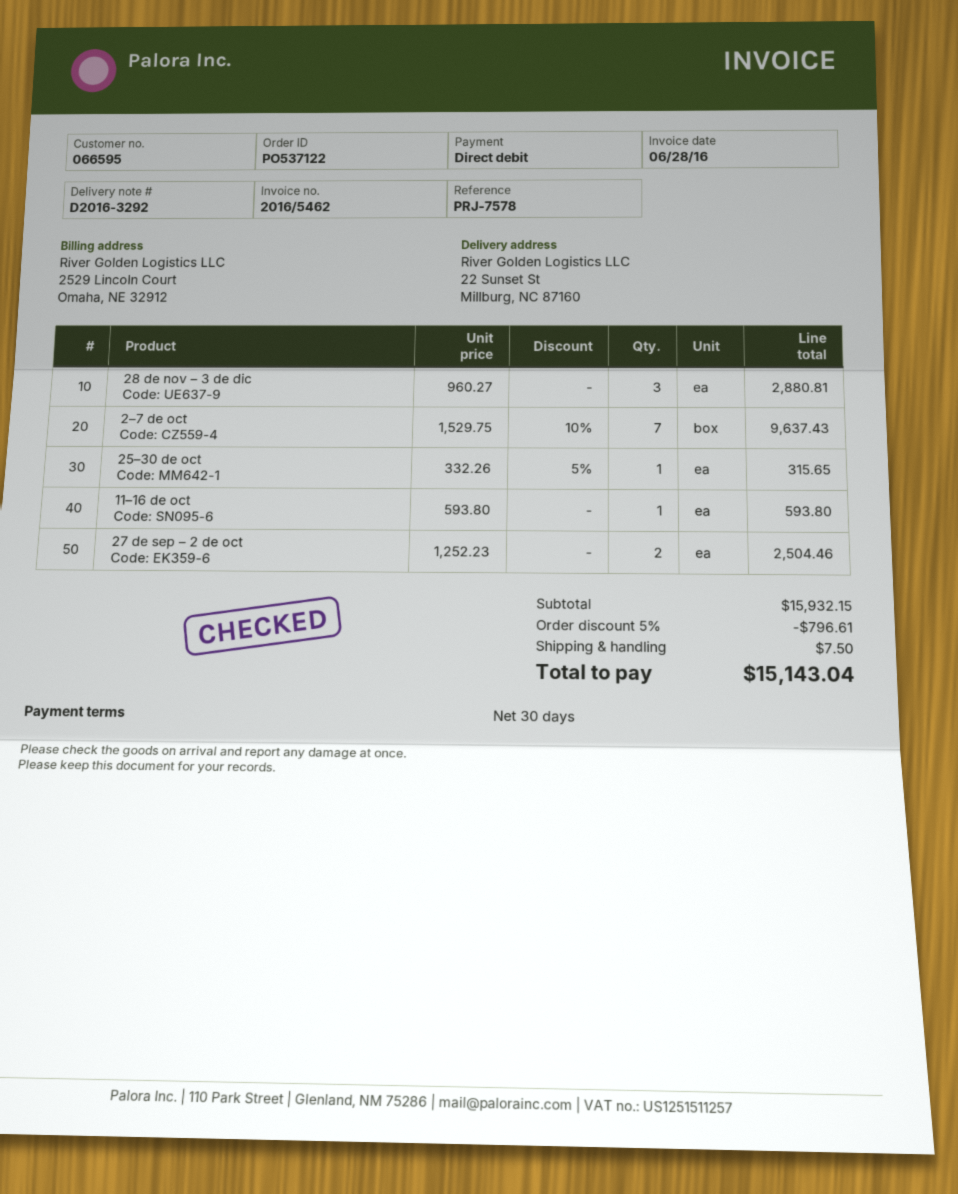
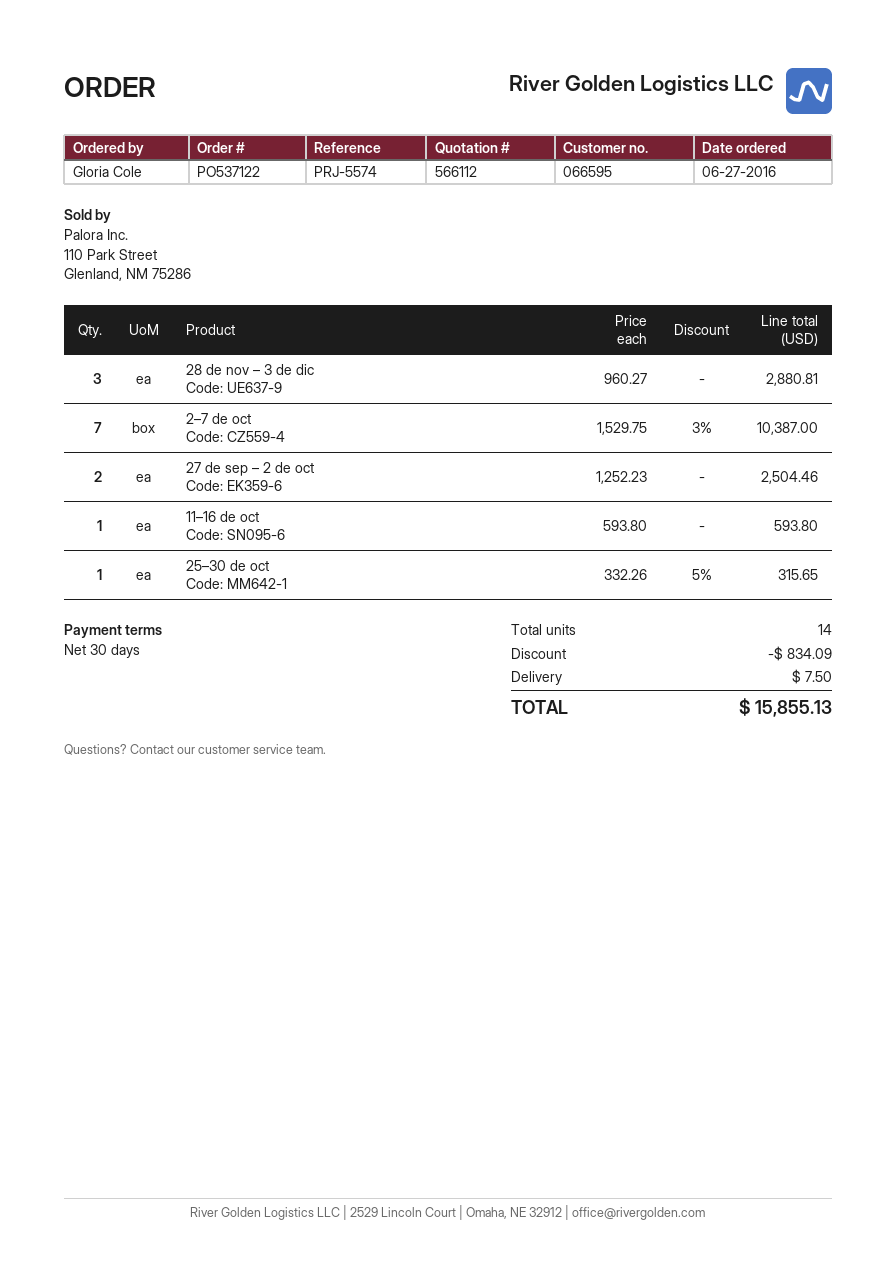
reference: PRJ-7578 -> PRJ-5574
2–7 de oct: 7 x 1529.75 - 10% = 9637.43 -> 7 x 1529.75 - 3% = 10387.00
discount: 796.61 -> 834.09
total: 15143.04 -> 15855.13

